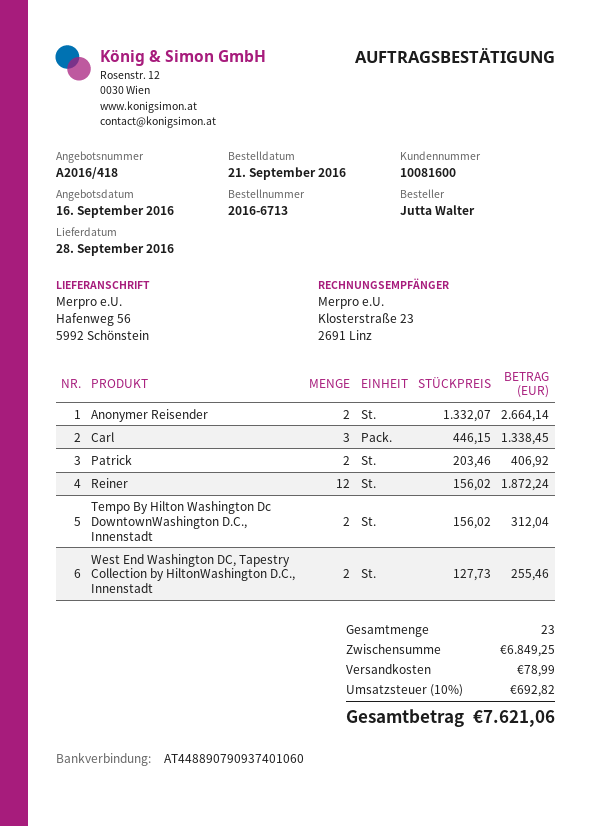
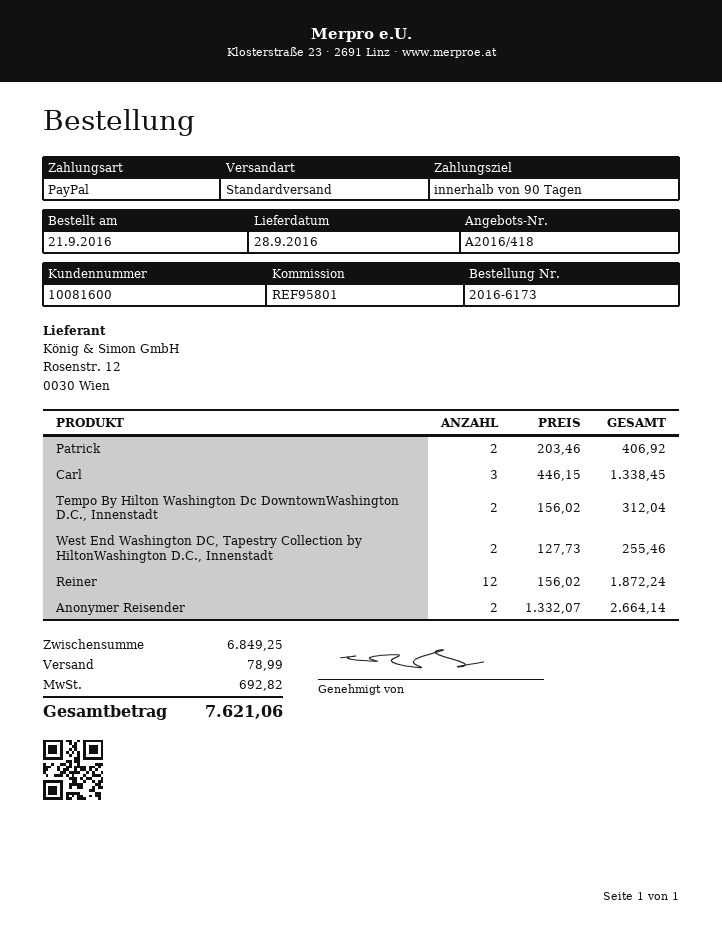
order number: 2016-6713 -> 2016-6173

